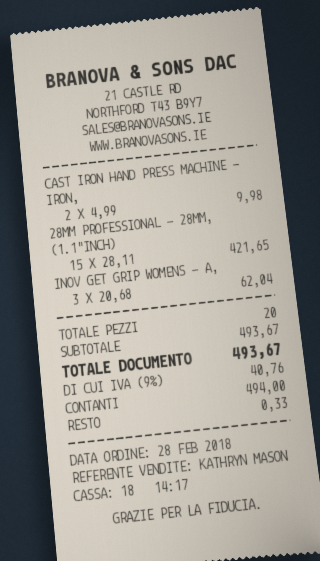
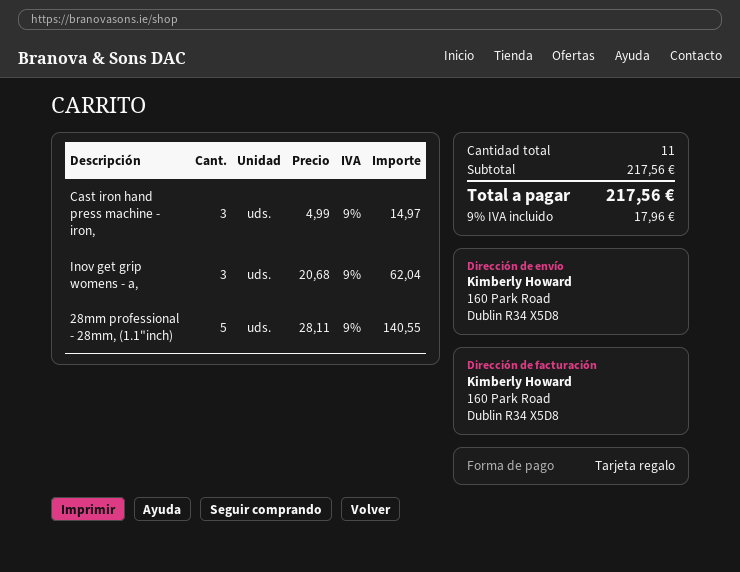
payment method: cash -> gift card
CAST IRON HAND PRESS MACHINE - IRON,: 2 x 4.99 = 9.98 -> 3 x 4.99 = 14.97
28MM PROFESSIONAL - 28MM, (1.1"INCH): 15 x 28.11 = 421.65 -> 5 x 28.11 = 140.55
total quantity: 20 -> 11
subtotal: 493.67 -> 217.56
tax: 9% = 40.76 -> 9% = 17.96
total: 493.67 -> 217.56

